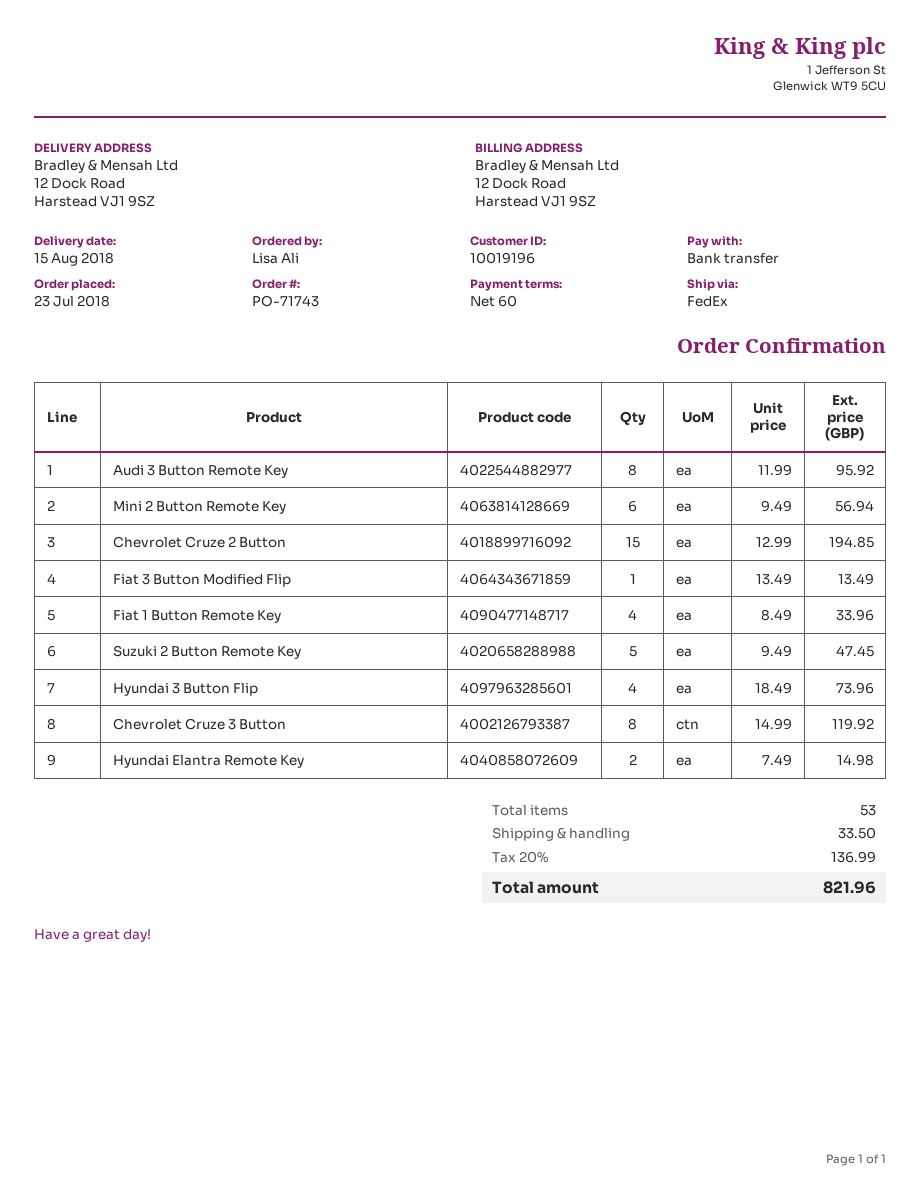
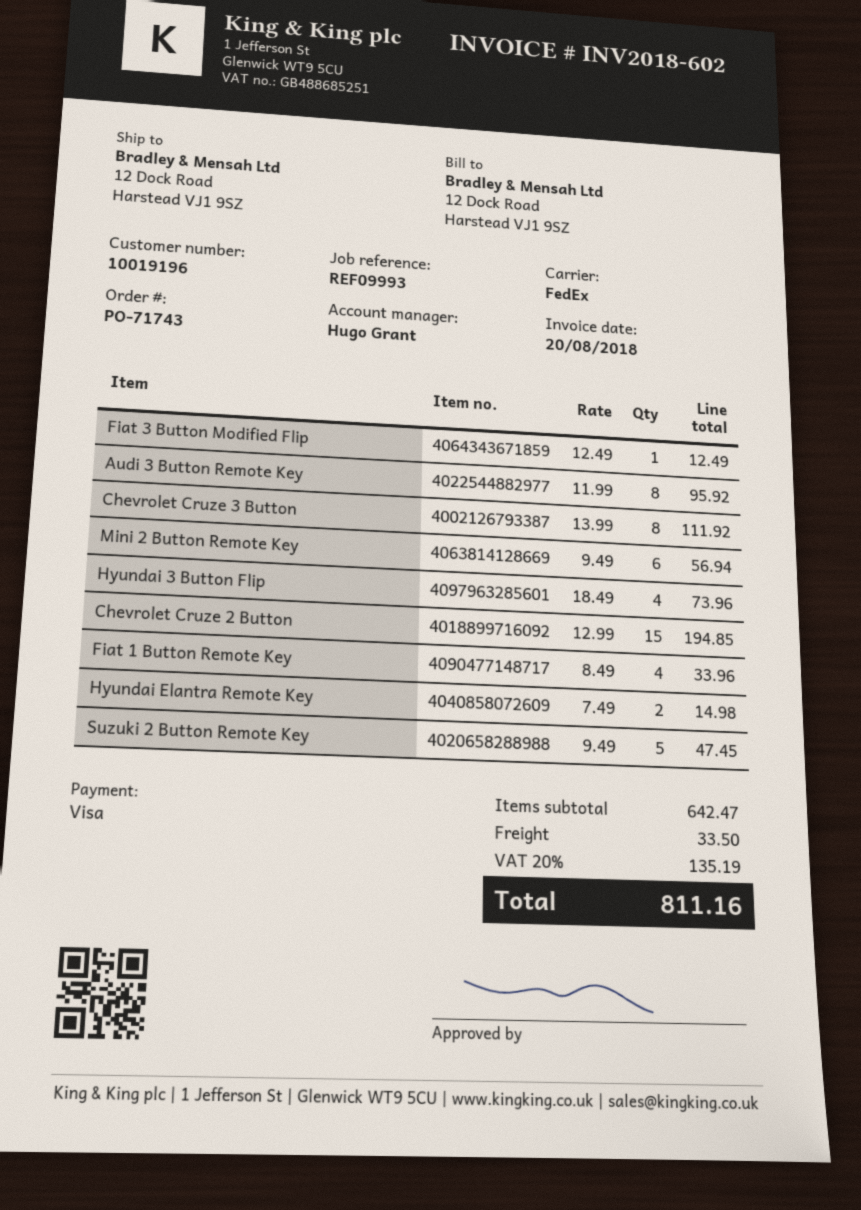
payment method: bank transfer -> Visa
Fiat 3 Button Modified Flip: 1 x 13.49 = 13.49 -> 1 x 12.49 = 12.49
Chevrolet Cruze 3 Button: 8 x 14.99 = 119.92 -> 8 x 13.99 = 111.92
tax: 20% = 136.99 -> 20% = 135.19
total: 821.96 -> 811.16

